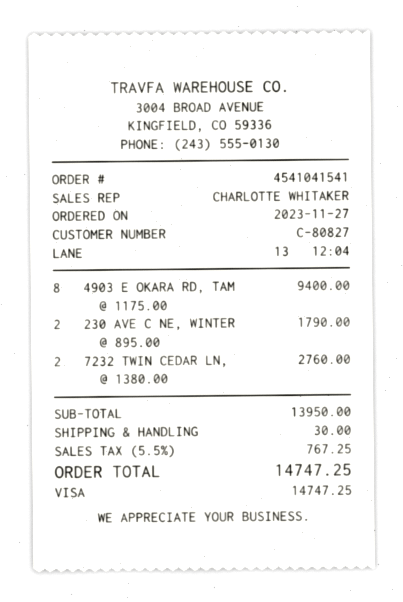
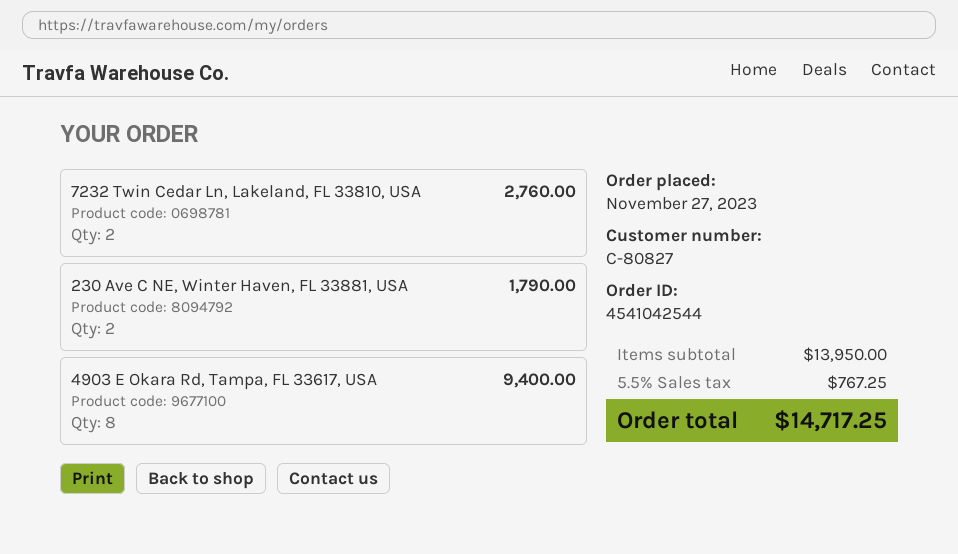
order number: 4541041541 -> 4541042544
shipping: 30.00 -> none
total: 14747.25 -> 14717.25

